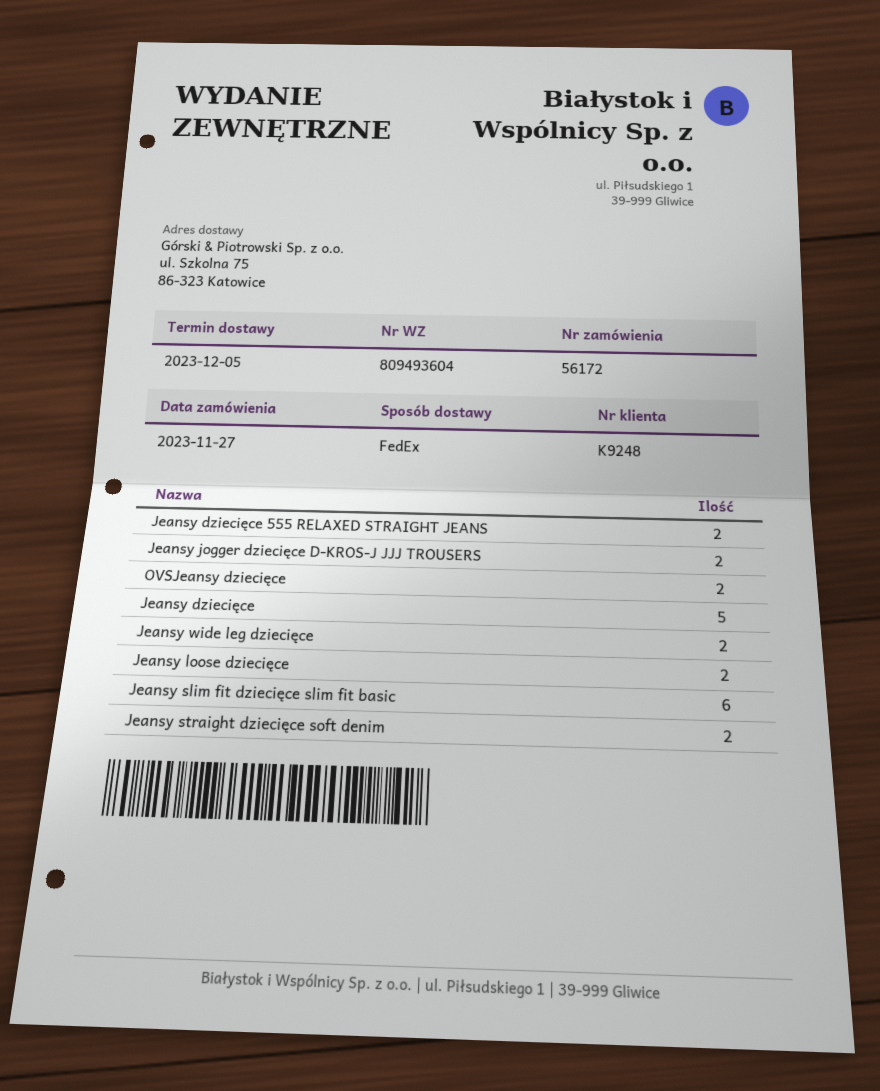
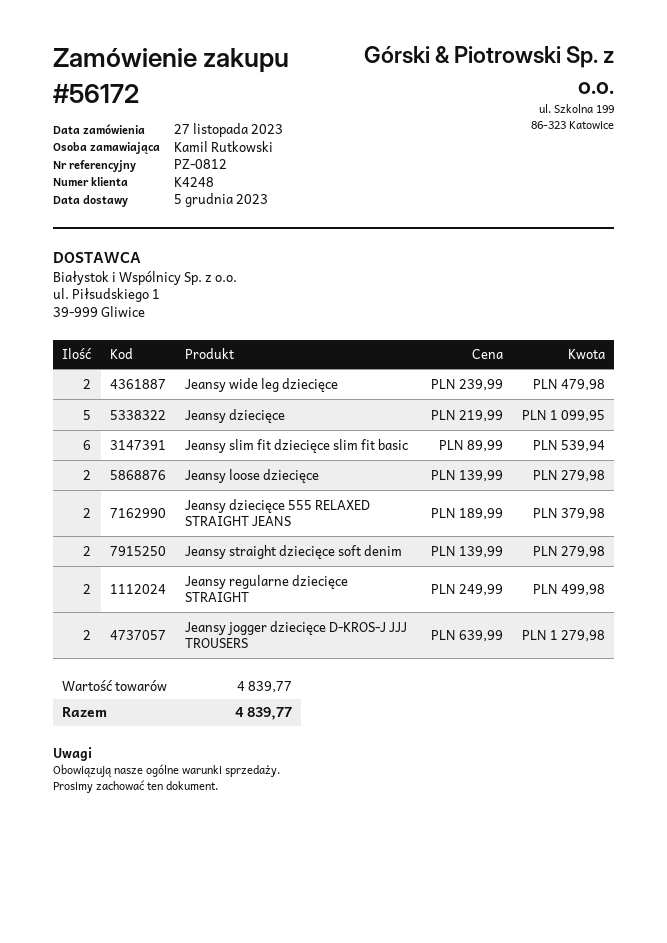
customer number: K9248 -> K4248
OVSJeansy dziecięce: 2 -> none
Jeansy regularne dziecięce STRAIGHT: none -> 2

